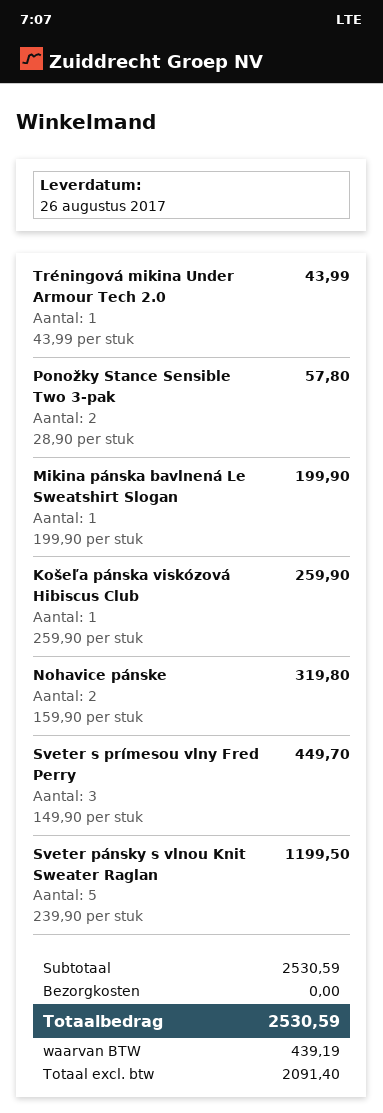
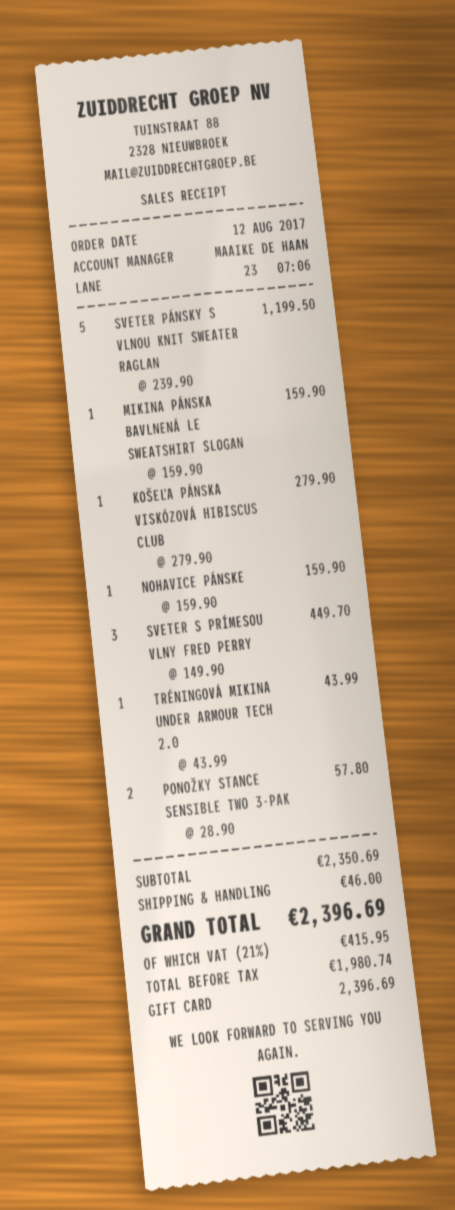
Mikina pánska bavlnená Le Sweatshirt Slogan: 1 x 199.90 = 199.90 -> 1 x 159.90 = 159.90
Košeľa pánska viskózová Hibiscus Club: 1 x 259.90 = 259.90 -> 1 x 279.90 = 279.90
Nohavice pánske: 2 x 159.90 = 319.80 -> 1 x 159.90 = 159.90
subtotal: 2530.59 -> 2350.69
shipping: 0.00 -> 46.00
net: 2091.40 -> 1980.74
tax: 439.19 -> 415.95
total: 2530.59 -> 2396.69

